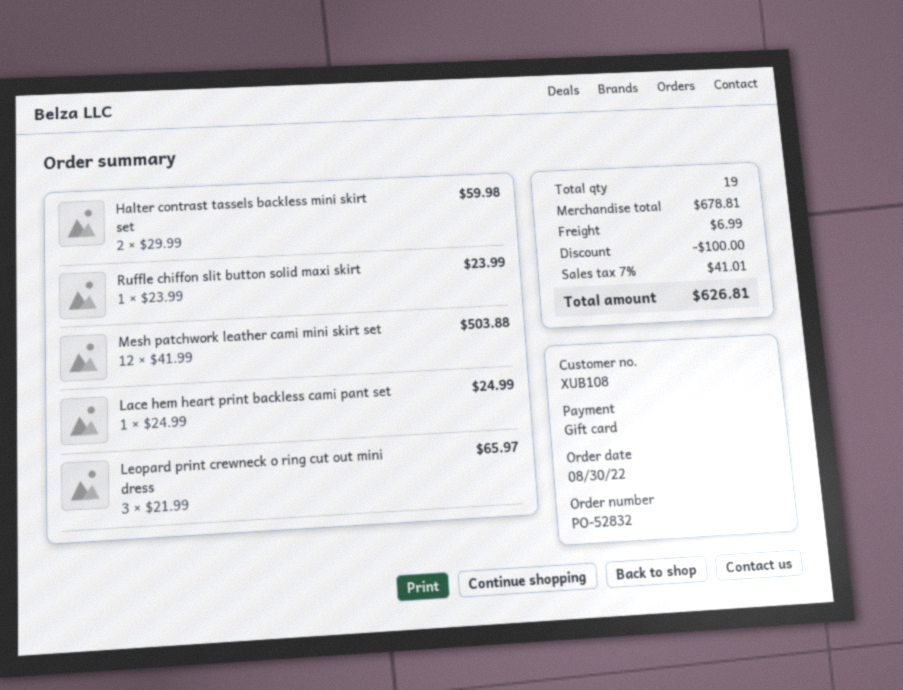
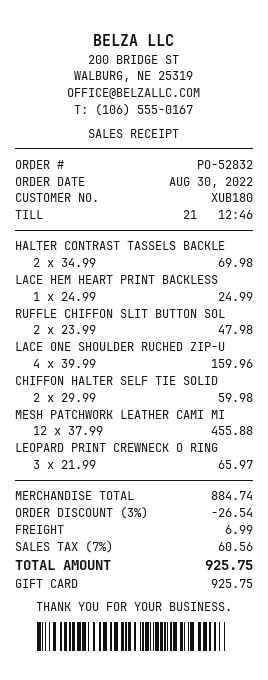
customer number: XUB108 -> XUB180
Halter contrast tassels backless mini skirt set: 2 x 29.99 = 59.98 -> 2 x 34.99 = 69.98
Ruffle chiffon slit button solid maxi skirt: 1 x 23.99 = 23.99 -> 2 x 23.99 = 47.98
Mesh patchwork leather cami mini skirt set: 12 x 41.99 = 503.88 -> 12 x 37.99 = 455.88
LACE ONE SHOULDER RUCHED ZIP-U: none -> 4 x 39.99 = 159.96
CHIFFON HALTER SELF TIE SOLID: none -> 2 x 29.99 = 59.98
subtotal: 678.81 -> 884.74
discount: 100.00 -> 26.54
tax: 7% = 41.01 -> 7% = 60.56
total: 626.81 -> 925.75

